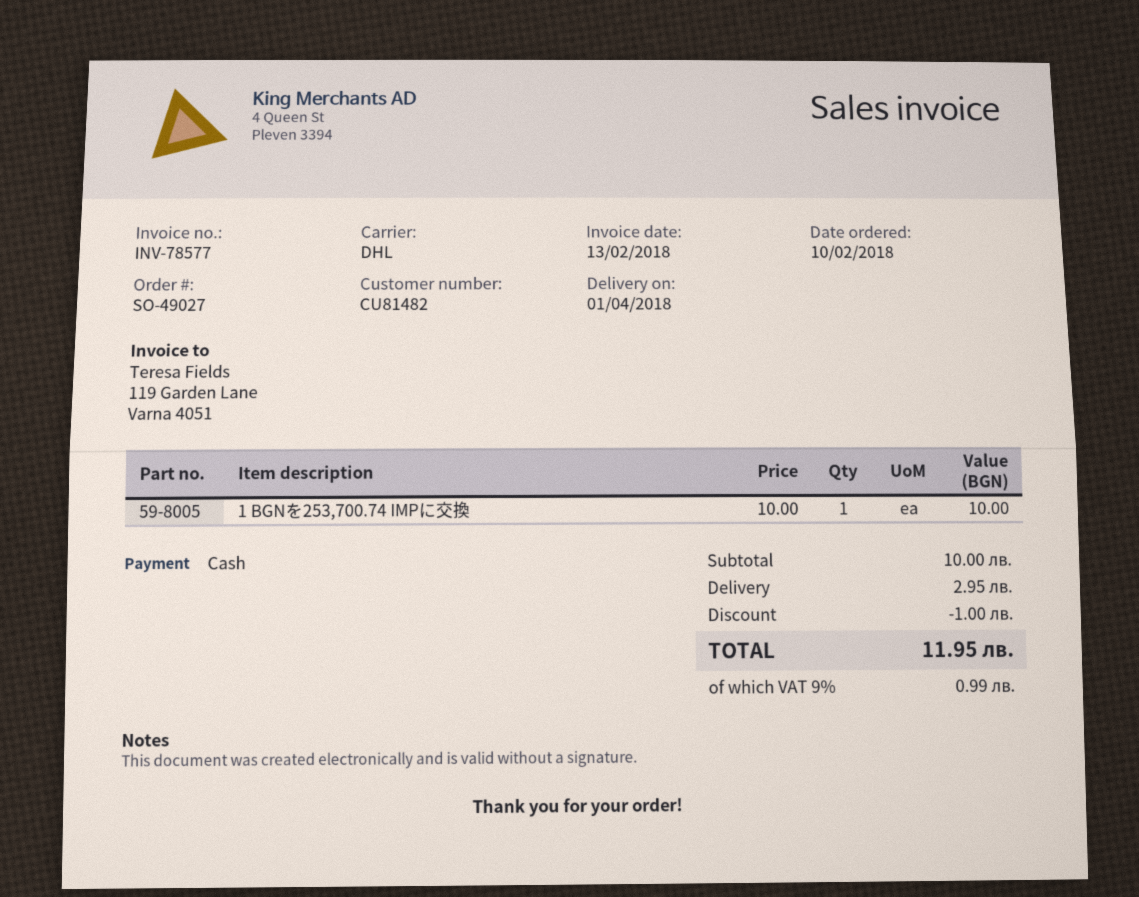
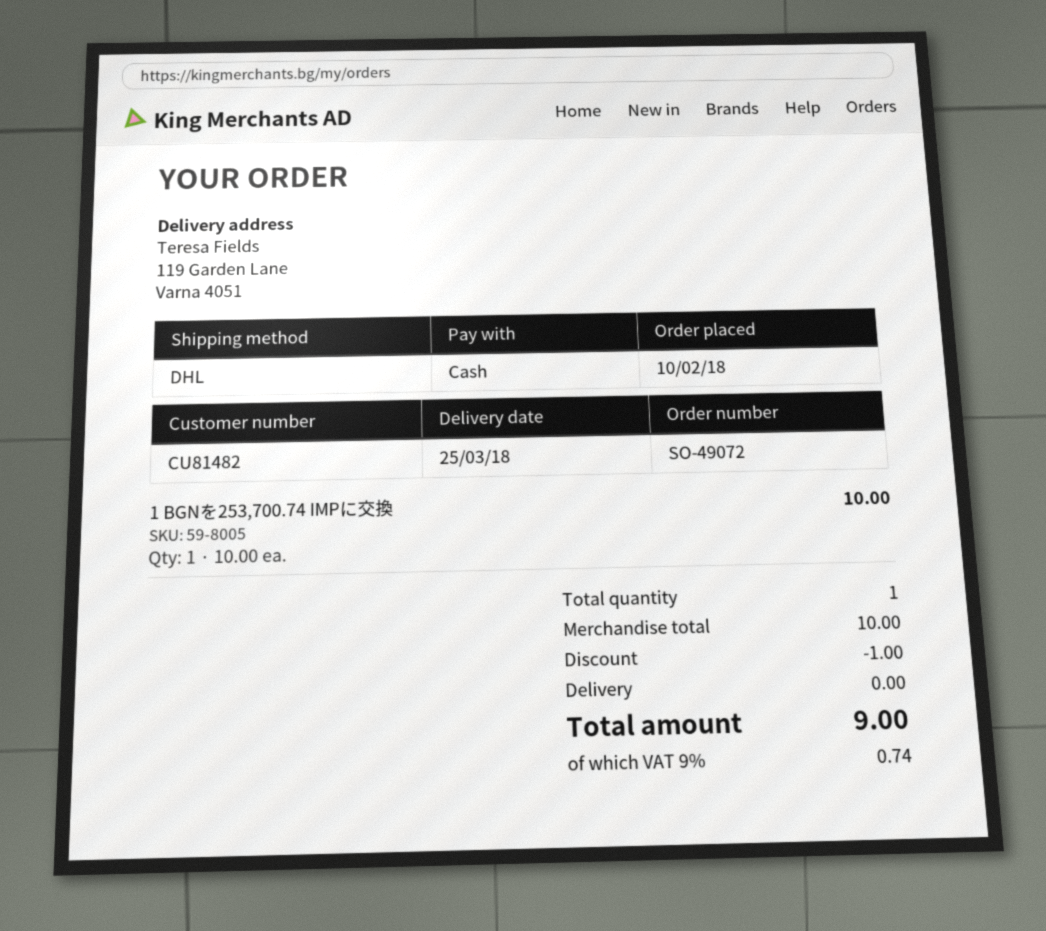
order number: SO-49027 -> SO-49072
delivery date: 2018-04-01 -> 2018-03-25
shipping: 2.95 -> 0.00
tax: 9% = 0.99 -> 9% = 0.74
total: 11.95 -> 9.00

